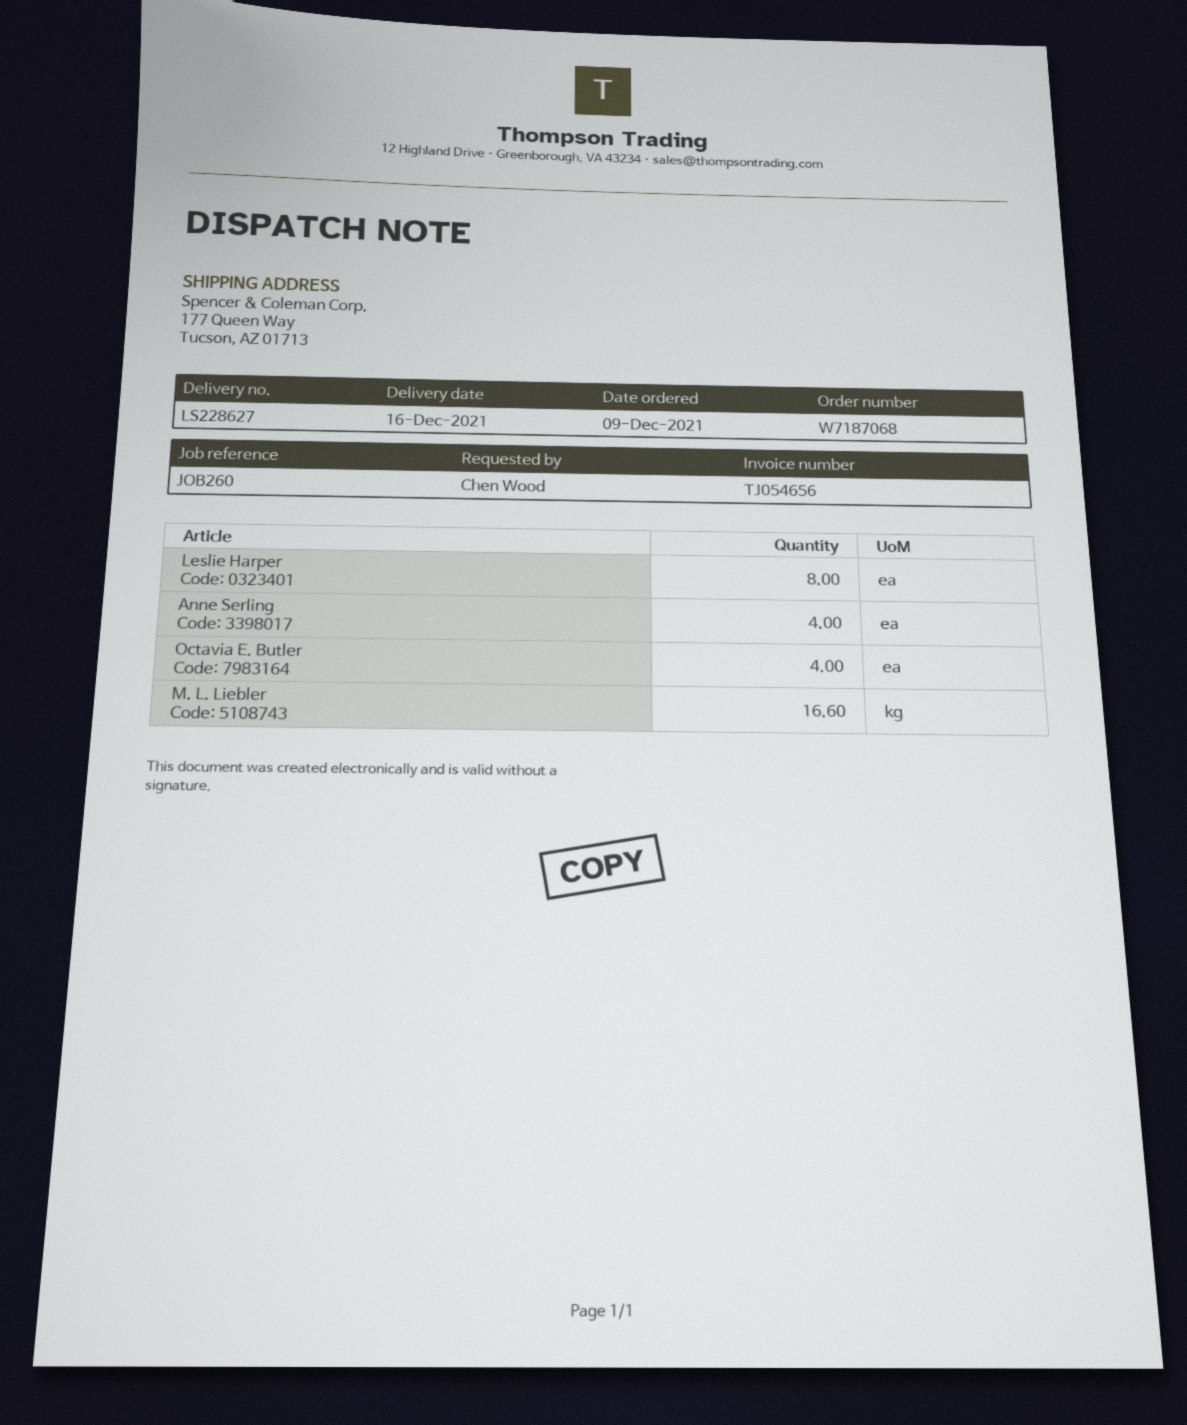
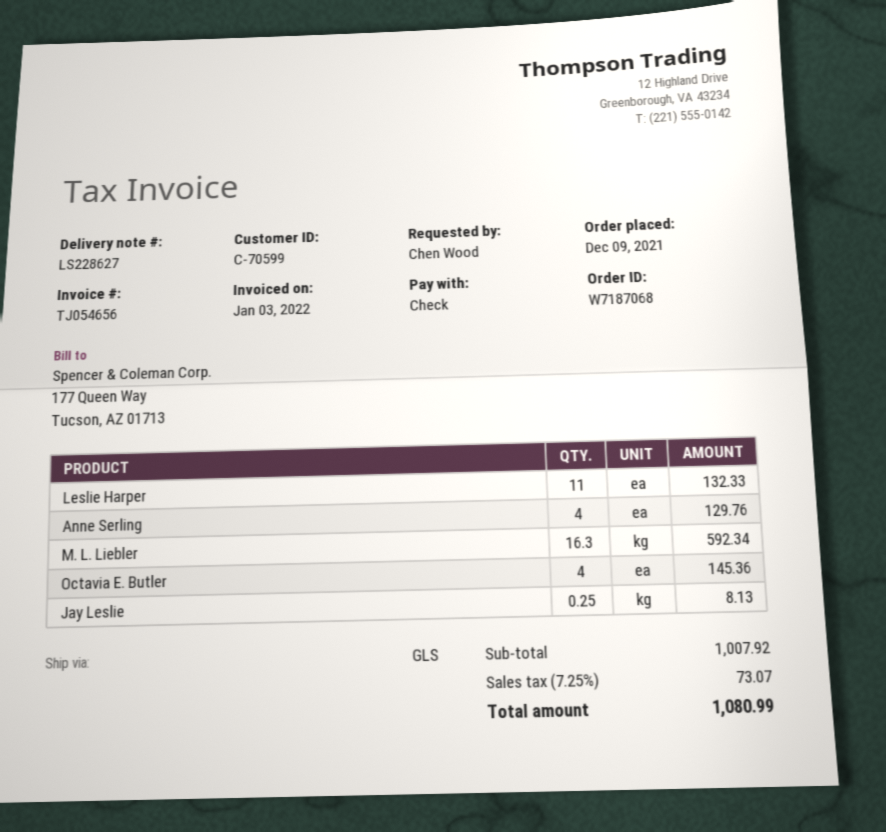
Leslie Harper: 8 -> 11
M. L. Liebler: 16.6 -> 16.3
Jay Leslie: none -> 0.25

